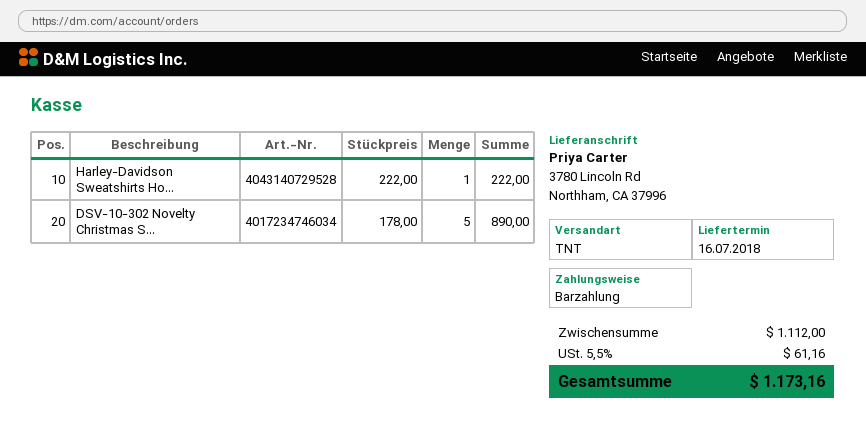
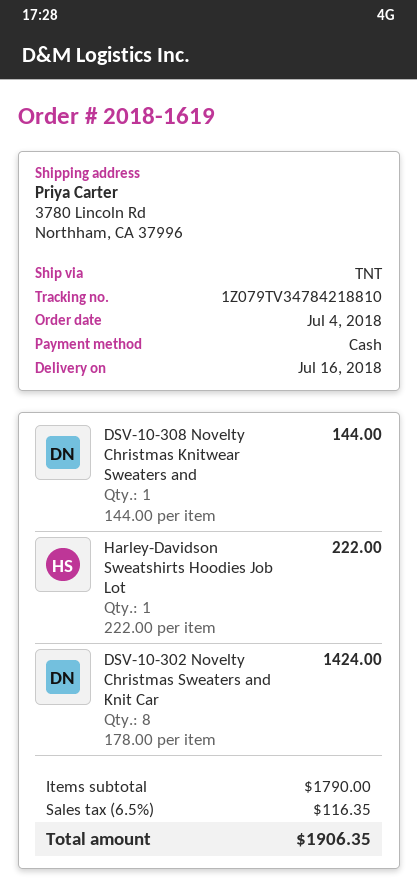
DSV-10-302 Novelty Christmas S...: 5 x 178.00 = 890.00 -> 8 x 178.00 = 1424.00
DSV-10-308 Novelty Christmas Knitwear Sweaters and: none -> 1 x 144.00 = 144.00
subtotal: 1112.00 -> 1790.00
tax: 5.5% = 61.16 -> 6.5% = 116.35
total: 1173.16 -> 1906.35

